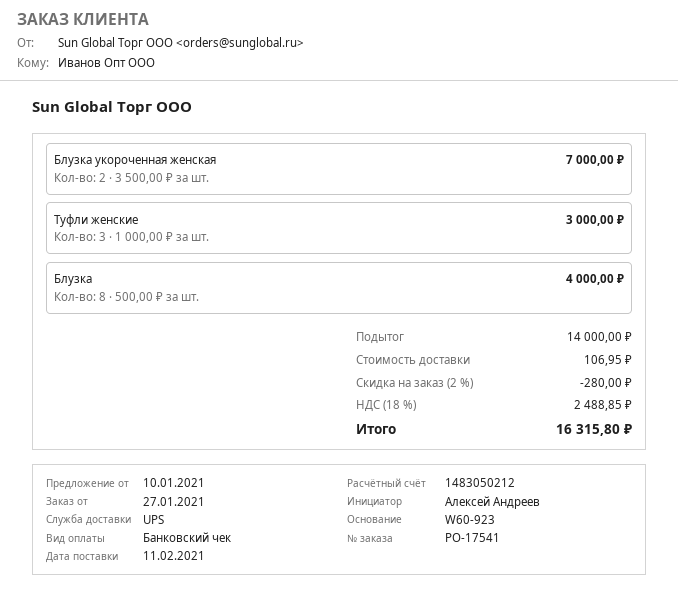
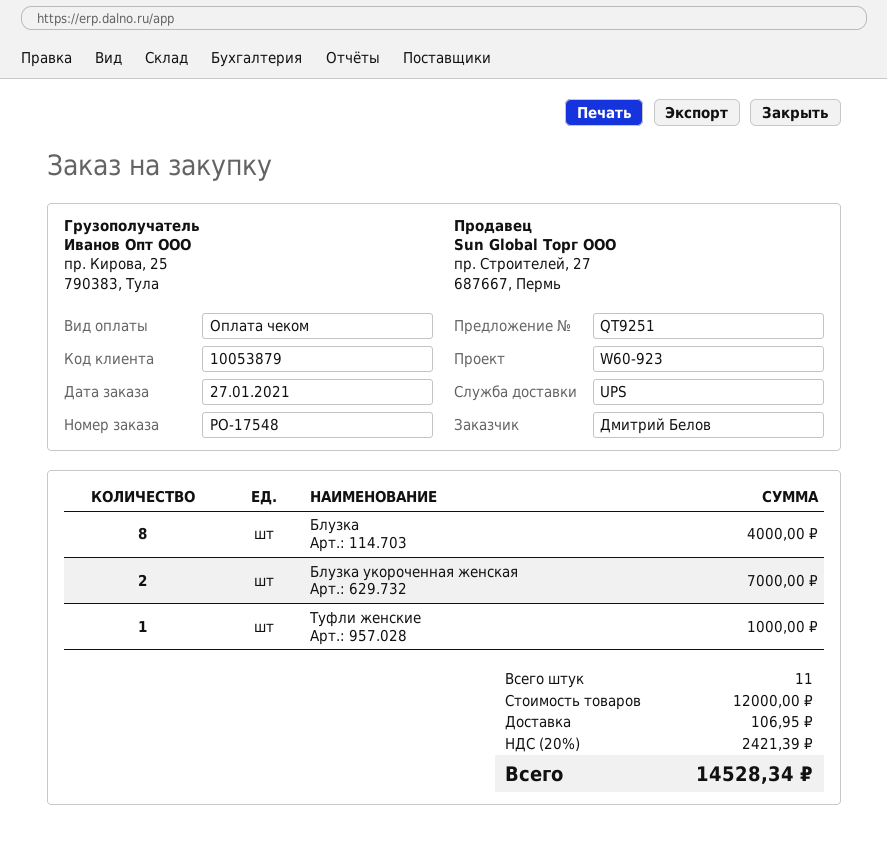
order number: PO-17541 -> PO-17548
ordered by: Алексей Андреев -> Дмитрий Белов
Туфли женские: 3 for 3000.00 -> 1 for 1000.00
subtotal: 14000.00 -> 12000.00
discount: 2% = 280.00 -> none
tax: 18% = 2488.85 -> 20% = 2421.39
total: 16315.80 -> 14528.34

